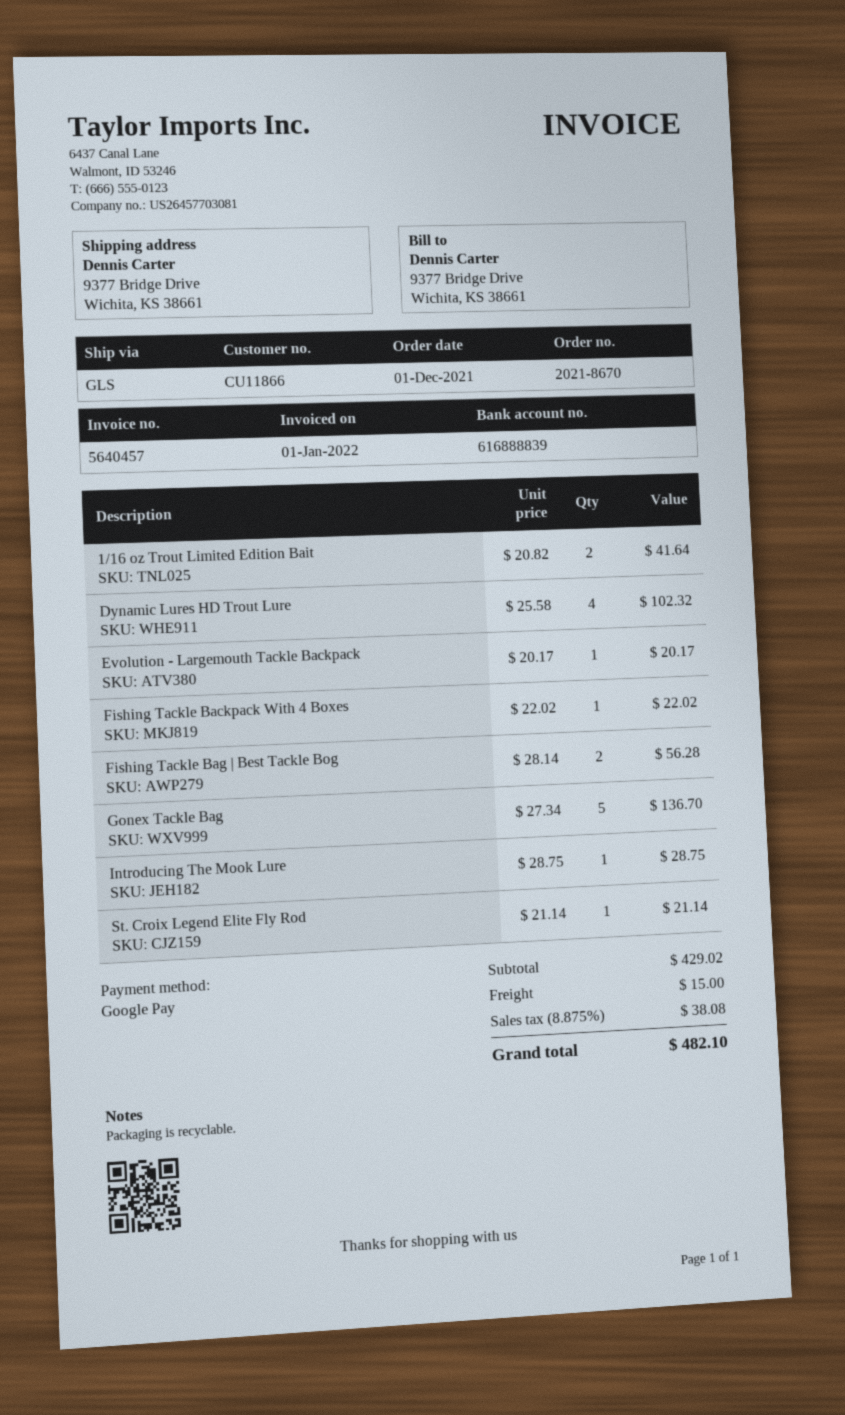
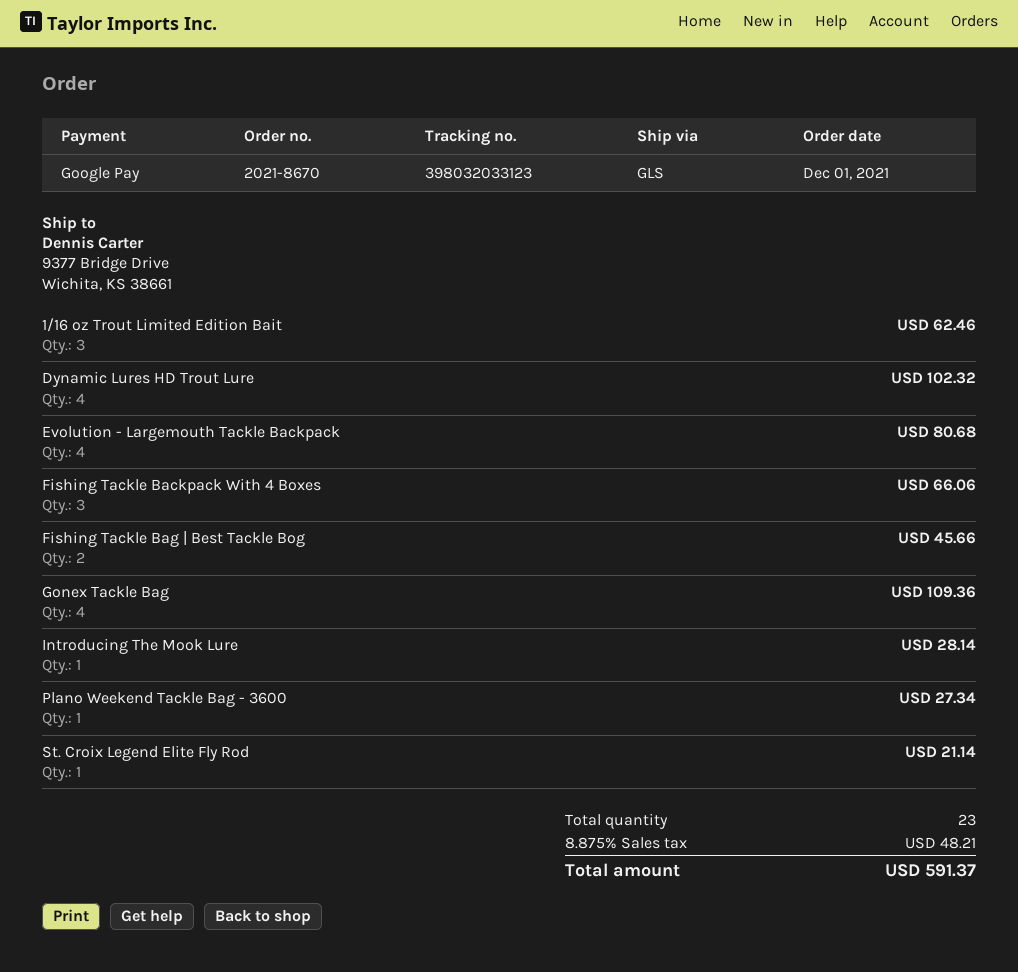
1/16 oz Trout Limited Edition Bait: 2 for 41.64 -> 3 for 62.46
Evolution - Largemouth Tackle Backpack: 1 for 20.17 -> 4 for 80.68
Fishing Tackle Backpack With 4 Boxes: 1 for 22.02 -> 3 for 66.06
Fishing Tackle Bag | Best Tackle Bog: 2 for 56.28 -> 2 for 45.66
Gonex Tackle Bag: 5 for 136.70 -> 4 for 109.36
Introducing The Mook Lure: 1 for 28.75 -> 1 for 28.14
Plano Weekend Tackle Bag - 3600: none -> 1 for 27.34
shipping: 15.00 -> none
tax: 8.875% = 38.08 -> 8.875% = 48.21
total: 482.10 -> 591.37

